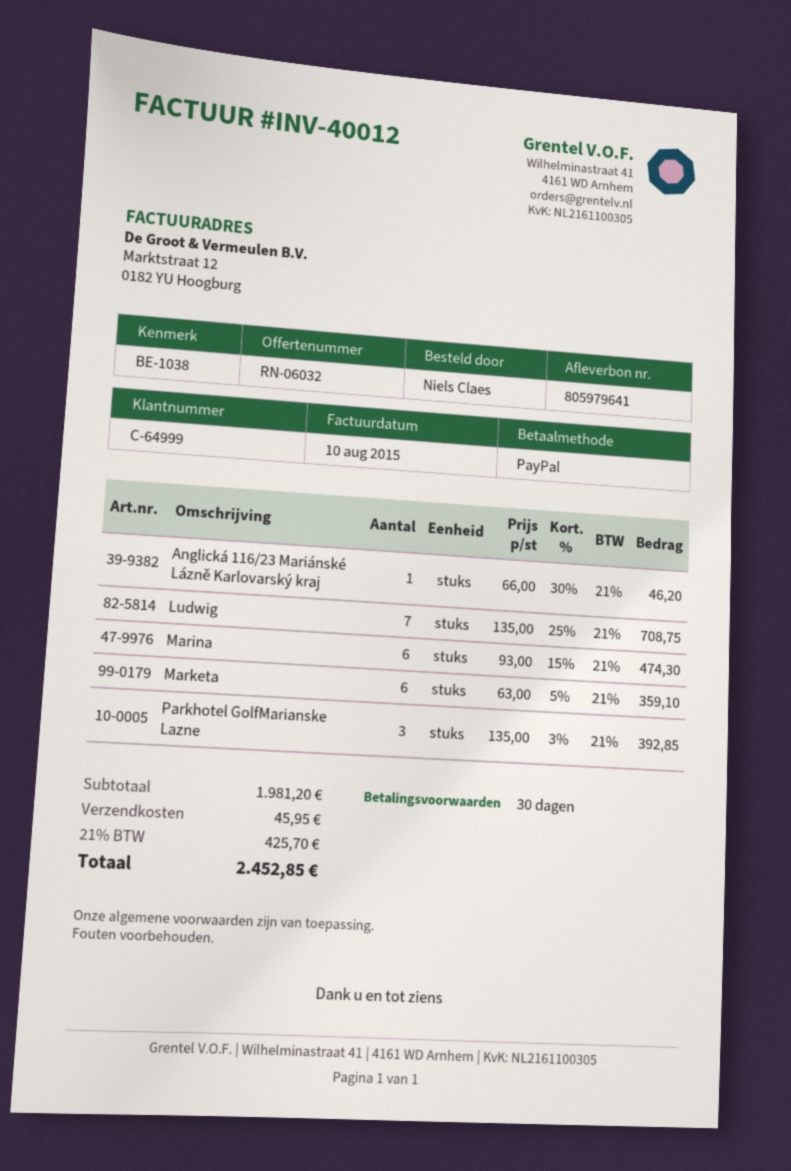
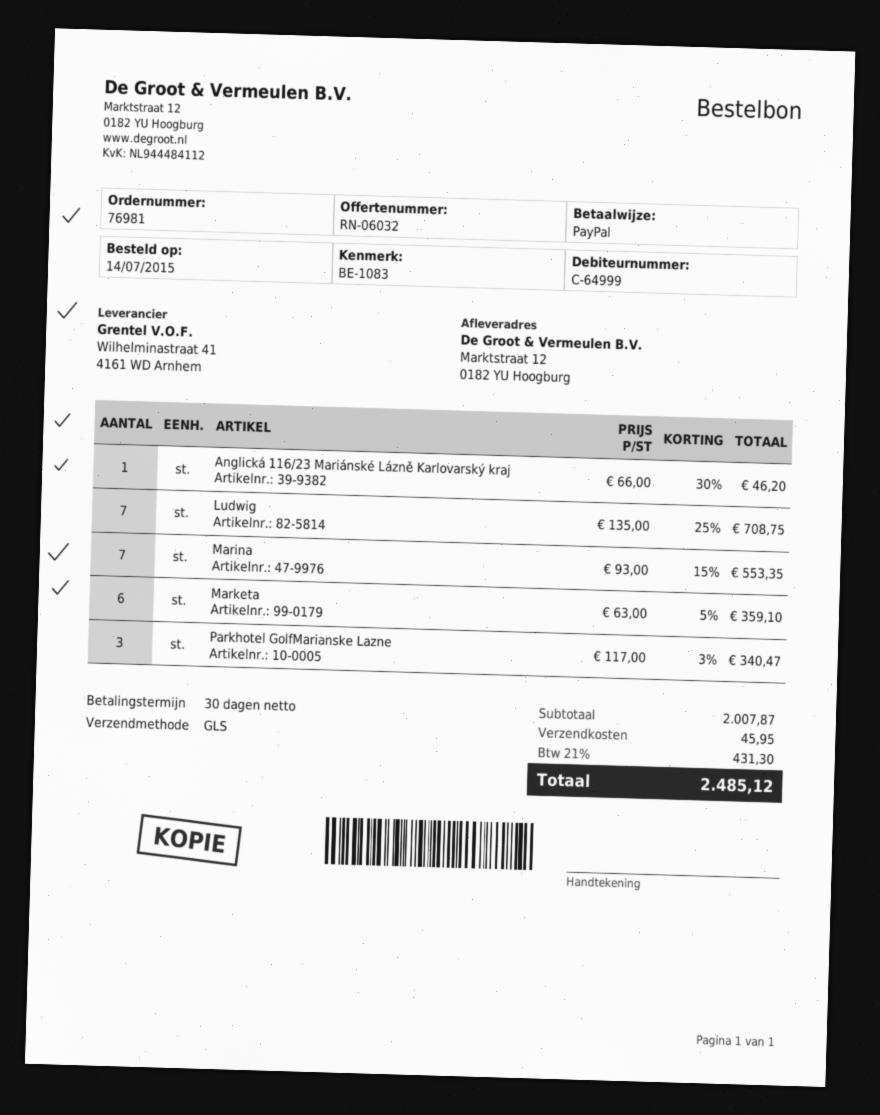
reference: BE-1038 -> BE-1083
Marina: 6 x 93.00 - 15% = 474.30 -> 7 x 93.00 - 15% = 553.35
Parkhotel GolfMarianske Lazne: 3 x 135.00 - 3% = 392.85 -> 3 x 117.00 - 3% = 340.47
subtotal: 1981.20 -> 2007.87
tax: 21% = 425.70 -> 21% = 431.30
total: 2452.85 -> 2485.12

